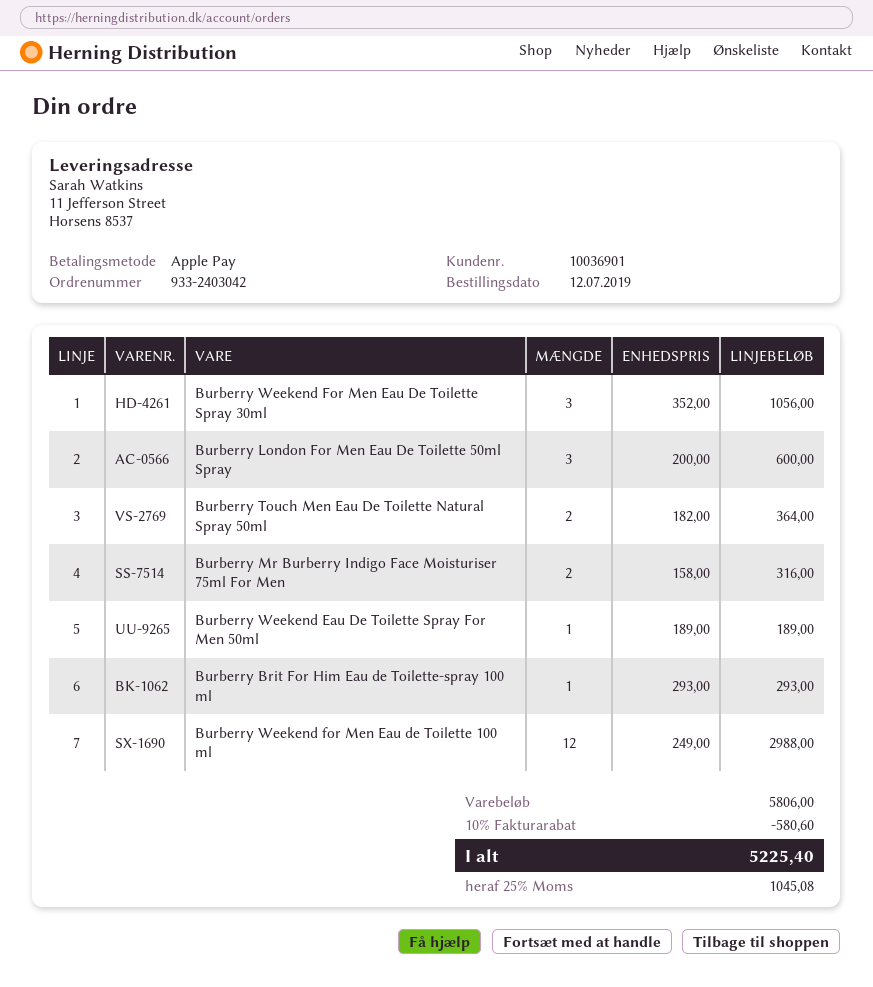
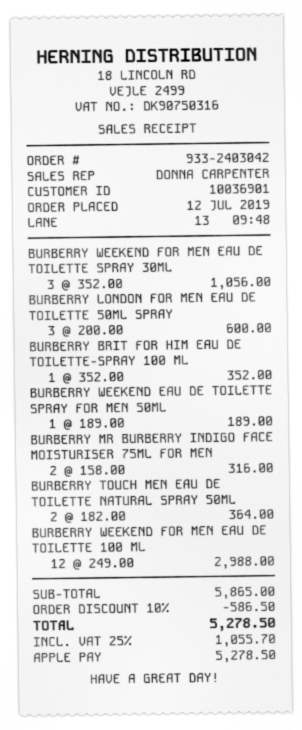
Burberry Brit For Him Eau de Toilette-spray 100 ml: 1 x 293.00 = 293.00 -> 1 x 352.00 = 352.00
subtotal: 5806.00 -> 5865.00
discount: 10% = 580.60 -> 10% = 586.50
tax: 25% = 1045.08 -> 25% = 1055.70
total: 5225.40 -> 5278.50

